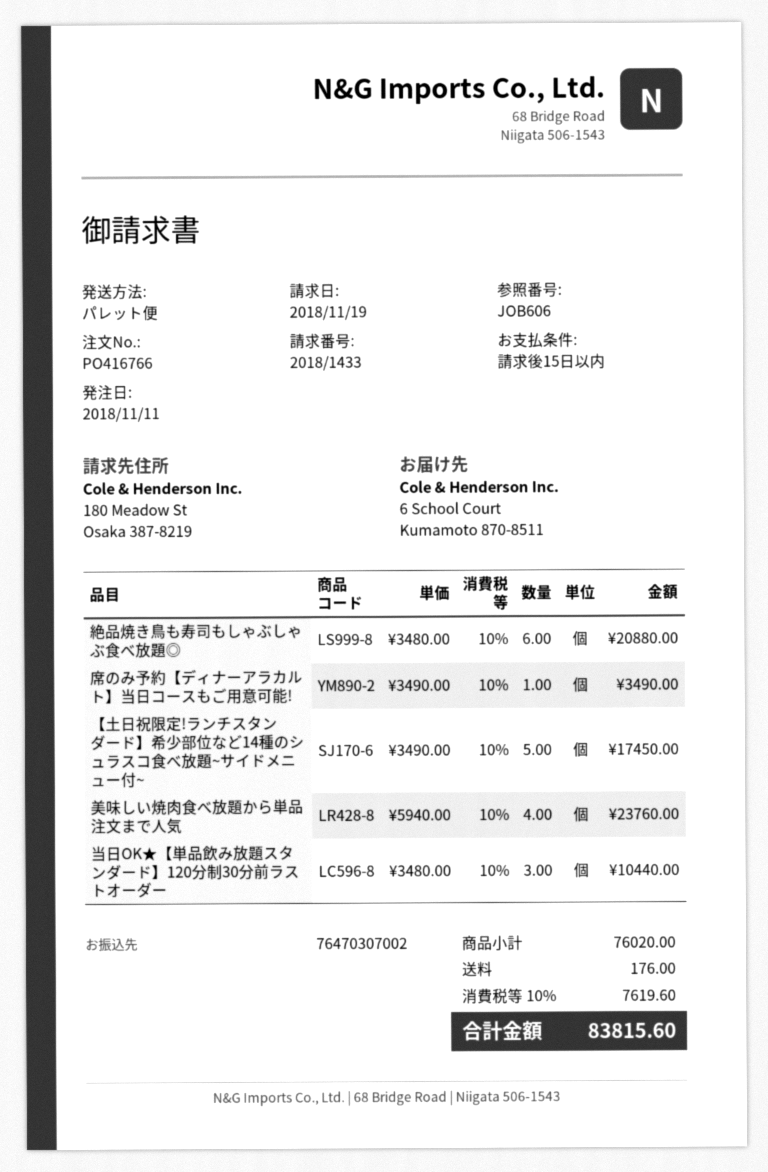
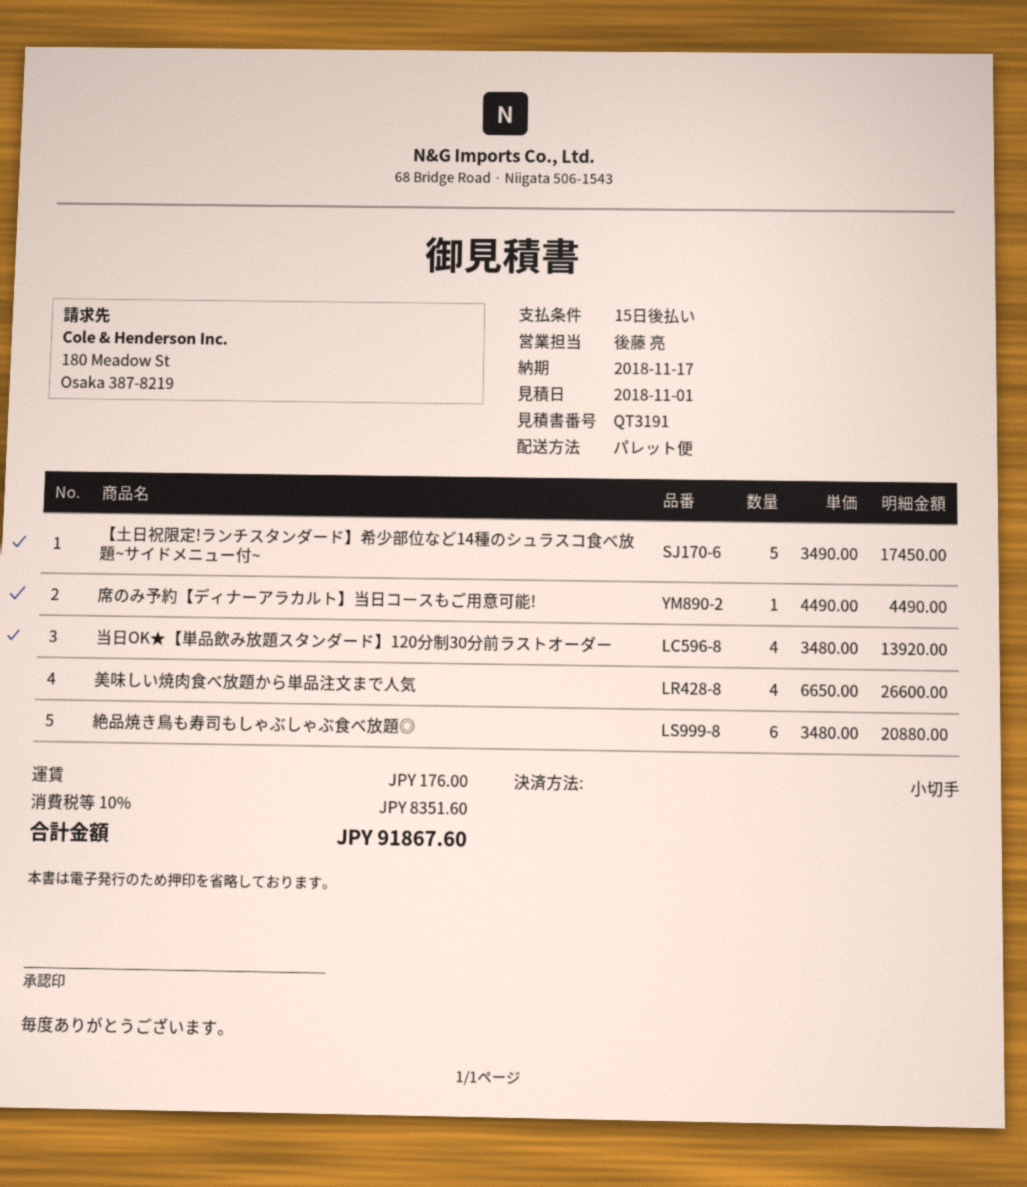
席のみ予約【ディナーアラカルト】当日コースもご用意可能!: 1 x 3490.00 = 3490.00 -> 1 x 4490.00 = 4490.00
美味しい焼肉食べ放題から単品注文まで人気: 4 x 5940.00 = 23760.00 -> 4 x 6650.00 = 26600.00
当日OK★【単品飲み放題スタンダード】120分制30分前ラストオーダー: 3 x 3480.00 = 10440.00 -> 4 x 3480.00 = 13920.00
tax: 10% = 7619.60 -> 10% = 8351.60
total: 83815.60 -> 91867.60

